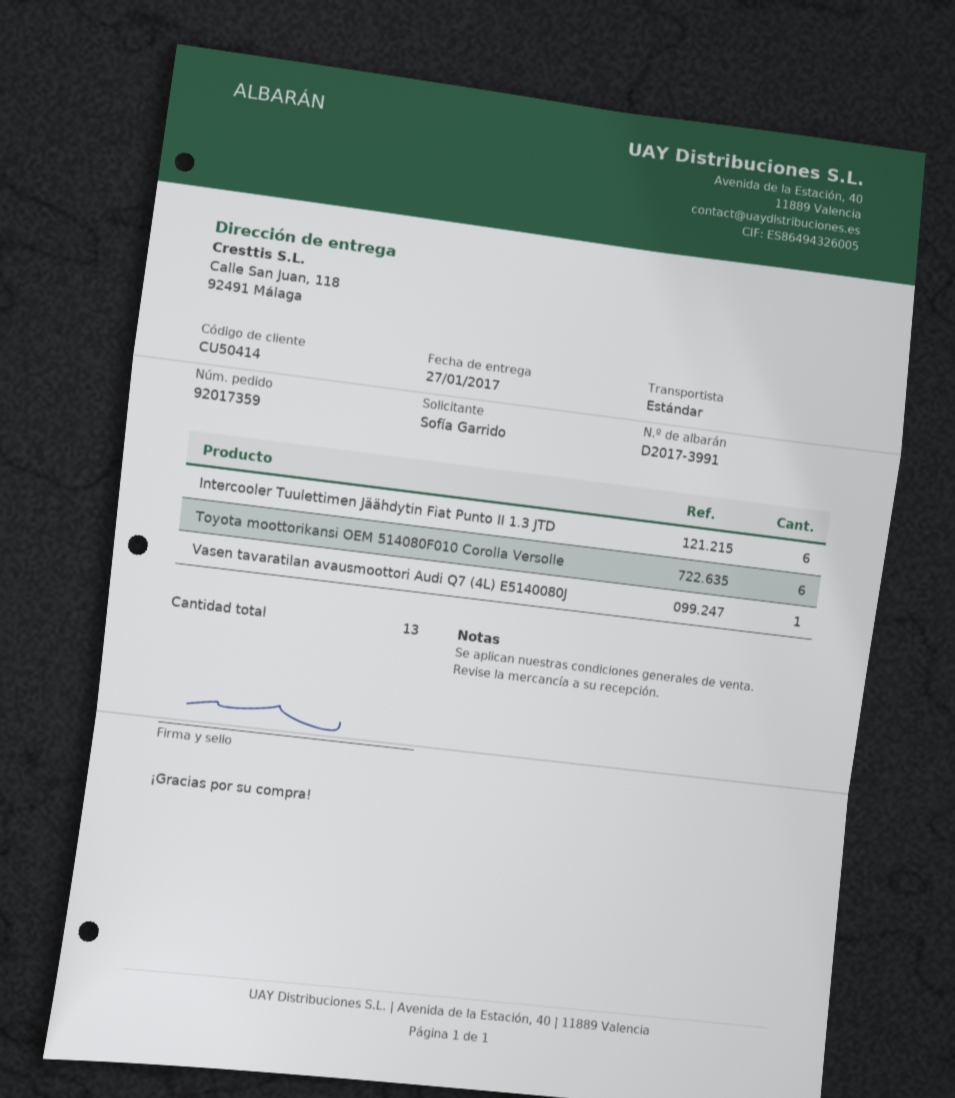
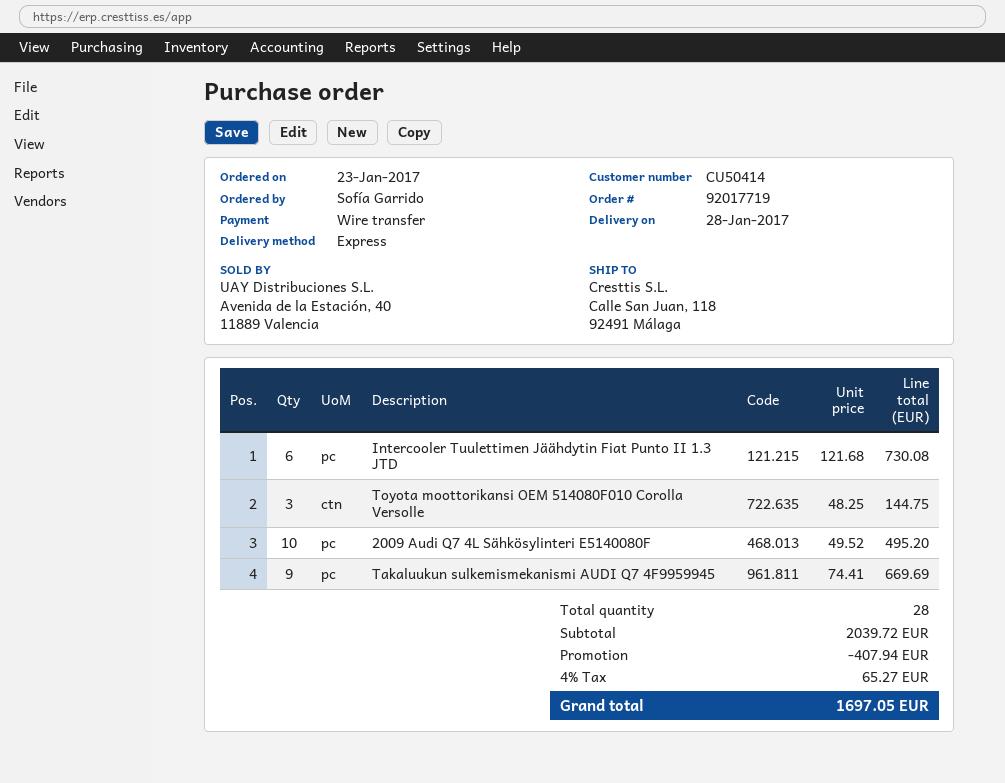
order number: 92017359 -> 92017719
delivery date: 2017-01-27 -> 2017-01-28
shipping method: standard -> express
Toyota moottorikansi OEM 514080F010 Corolla Versolle: 6 -> 3
Vasen tavaratilan avausmoottori Audi Q7 (4L) E5140080J: 1 -> none
2009 Audi Q7 4L Sähkösylinteri E5140080F: none -> 10
Takaluukun sulkemismekanismi AUDI Q7 4F9959945: none -> 9
total quantity: 13 -> 28

